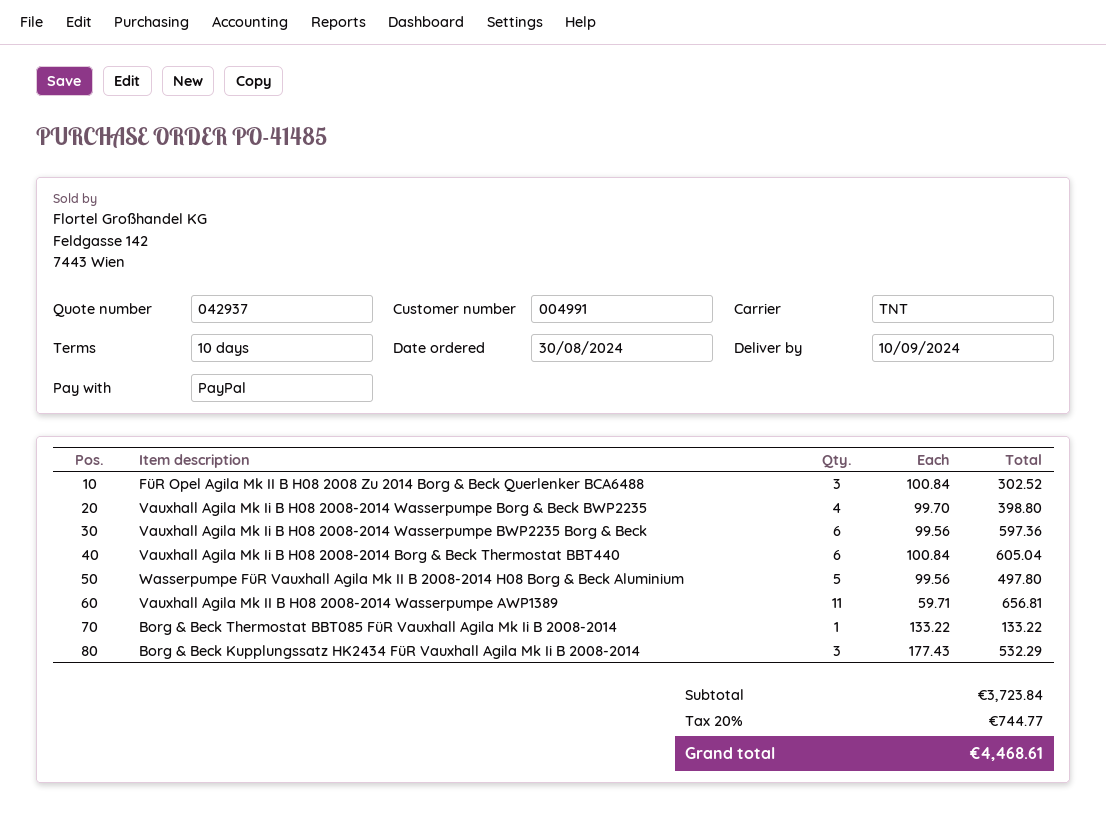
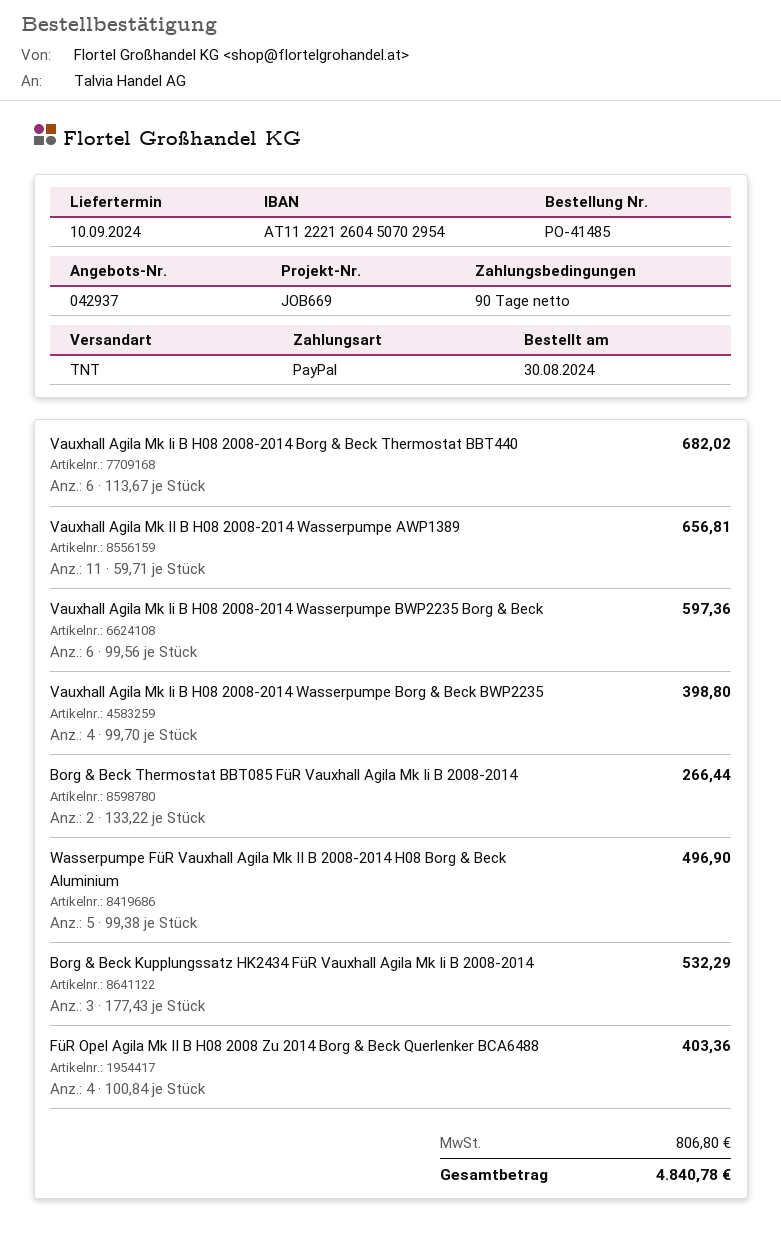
payment terms: 10 days -> 90 days
FüR Opel Agila Mk II B H08 2008 Zu 2014 Borg & Beck Querlenker BCA6488: 3 x 100.84 = 302.52 -> 4 x 100.84 = 403.36
Vauxhall Agila Mk Ii B H08 2008-2014 Borg & Beck Thermostat BBT440: 6 x 100.84 = 605.04 -> 6 x 113.67 = 682.02
Wasserpumpe FüR Vauxhall Agila Mk II B 2008-2014 H08 Borg & Beck Aluminium: 5 x 99.56 = 497.80 -> 5 x 99.38 = 496.90
Borg & Beck Thermostat BBT085 FüR Vauxhall Agila Mk Ii B 2008-2014: 1 x 133.22 = 133.22 -> 2 x 133.22 = 266.44
tax: 744.77 -> 806.80
total: 4468.61 -> 4840.78

